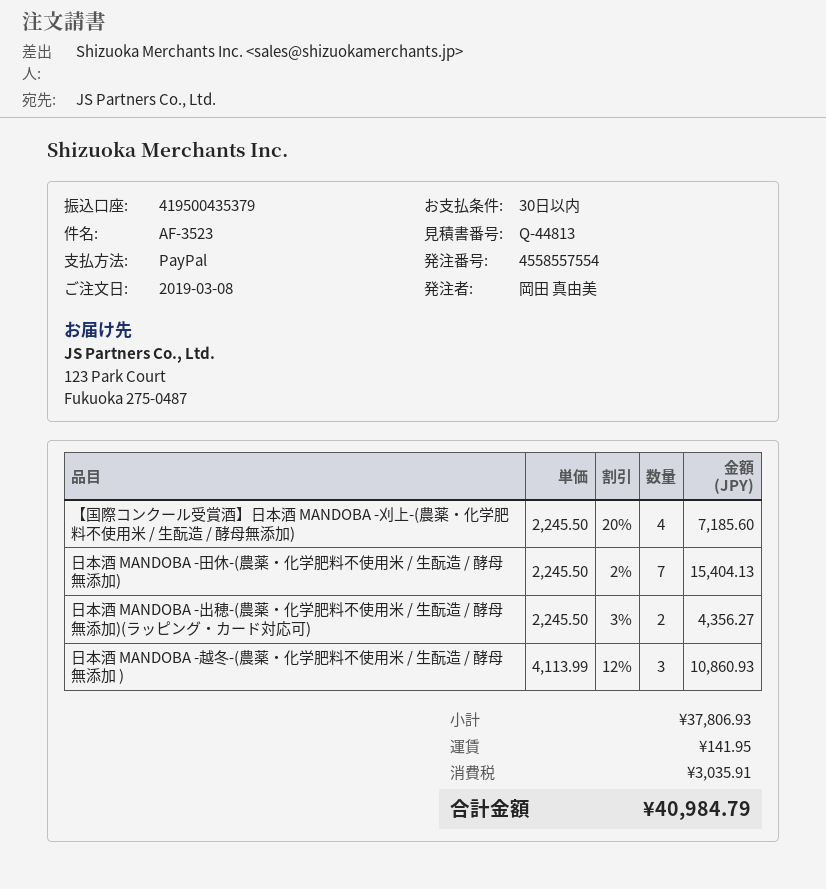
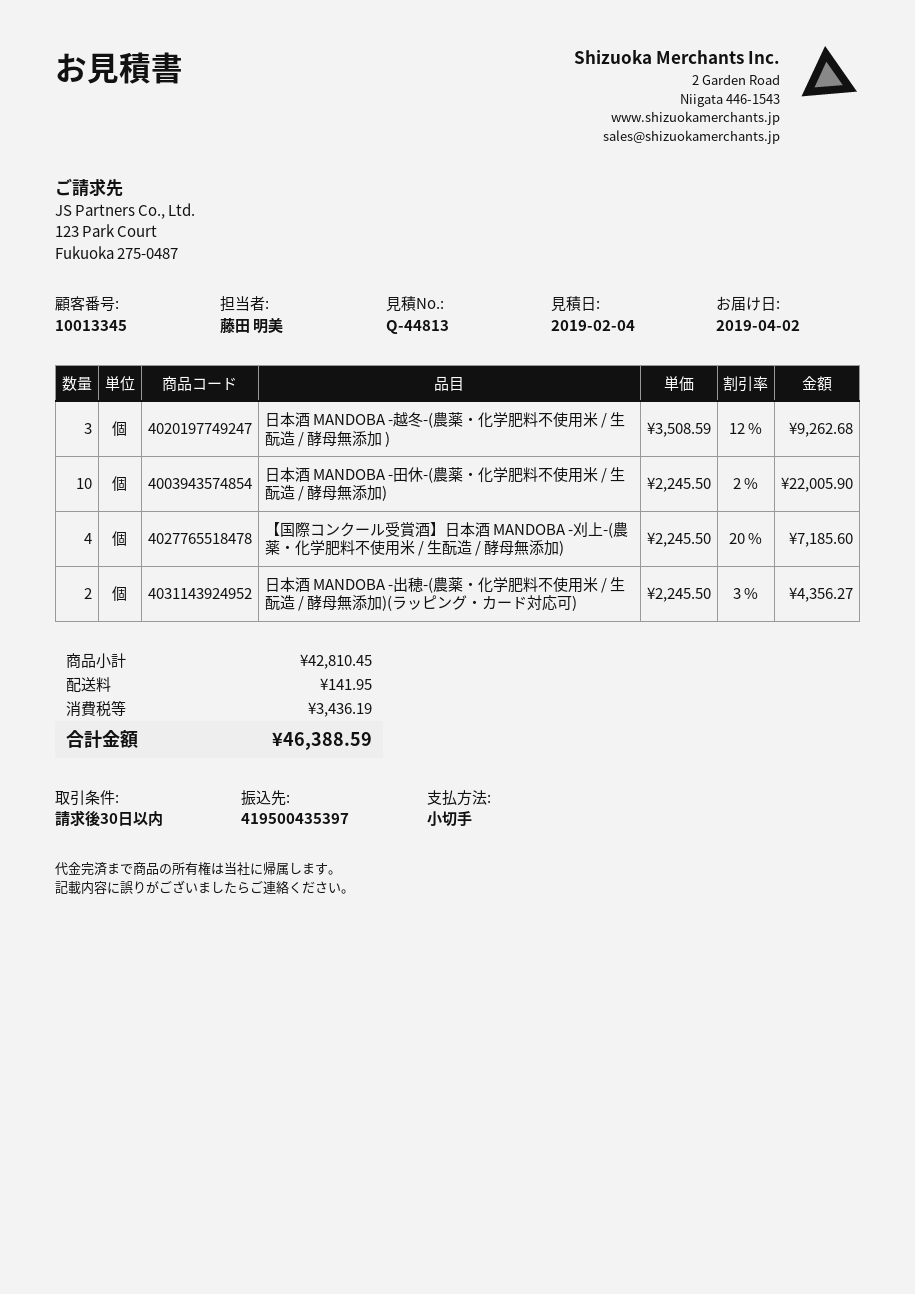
payment method: PayPal -> cheque
bank account: 419500435379 -> 419500435397
日本酒 MANDOBA -田休-(農薬・化学肥料不使用米 / 生酛造 / 酵母無添加): 7 x 2245.50 - 2% = 15404.13 -> 10 x 2245.50 - 2% = 22005.90
日本酒 MANDOBA -越冬-(農薬・化学肥料不使用米 / 生酛造 / 酵母無添加 ): 3 x 4113.99 - 12% = 10860.93 -> 3 x 3508.59 - 12% = 9262.68
subtotal: 37806.93 -> 42810.45
tax: 3035.91 -> 3436.19
total: 40984.79 -> 46388.59

